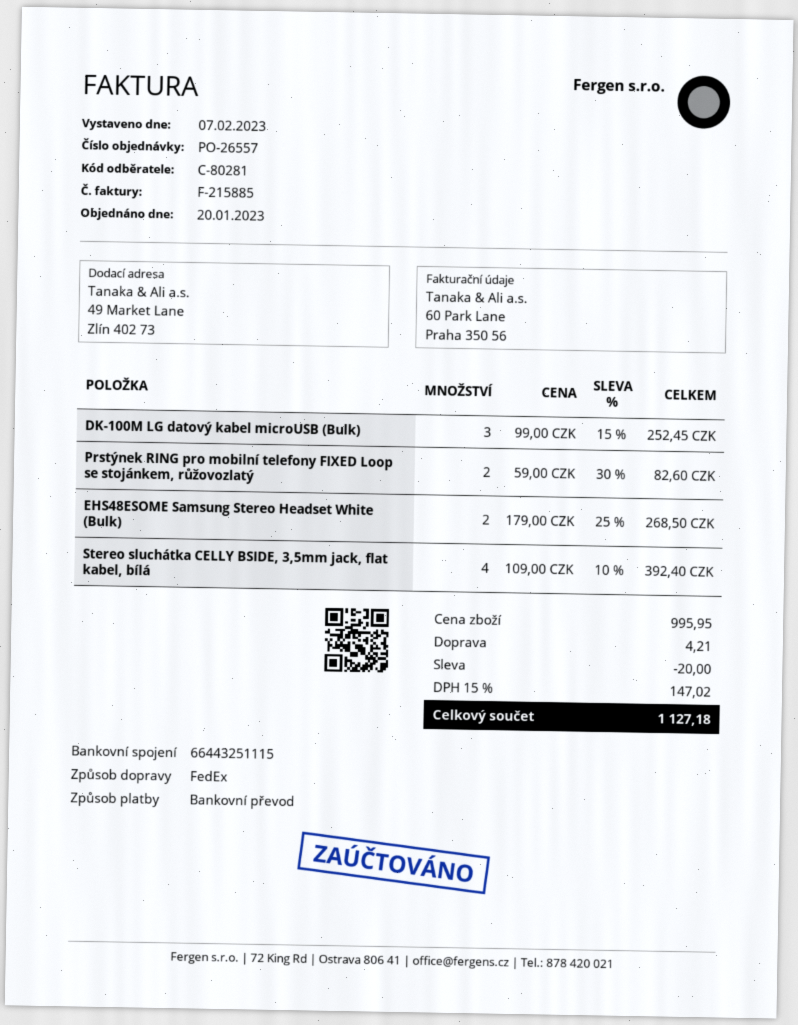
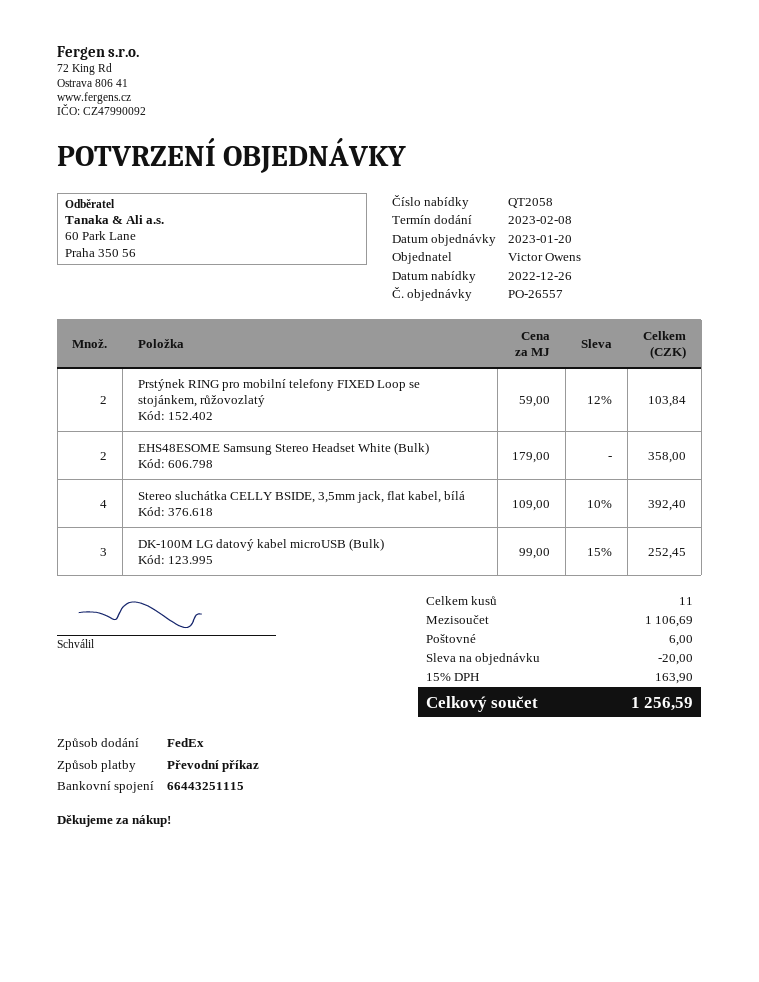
Prstýnek RING pro mobilní telefony FIXED Loop se stojánkem, růžovozlatý: 2 x 59.00 - 30% = 82.60 -> 2 x 59.00 - 12% = 103.84
EHS48ESOME Samsung Stereo Headset White (Bulk): 2 x 179.00 - 25% = 268.50 -> 2 x 179.00 = 358.00
subtotal: 995.95 -> 1106.69
shipping: 4.21 -> 6.00
tax: 15% = 147.02 -> 15% = 163.90
total: 1127.18 -> 1256.59

